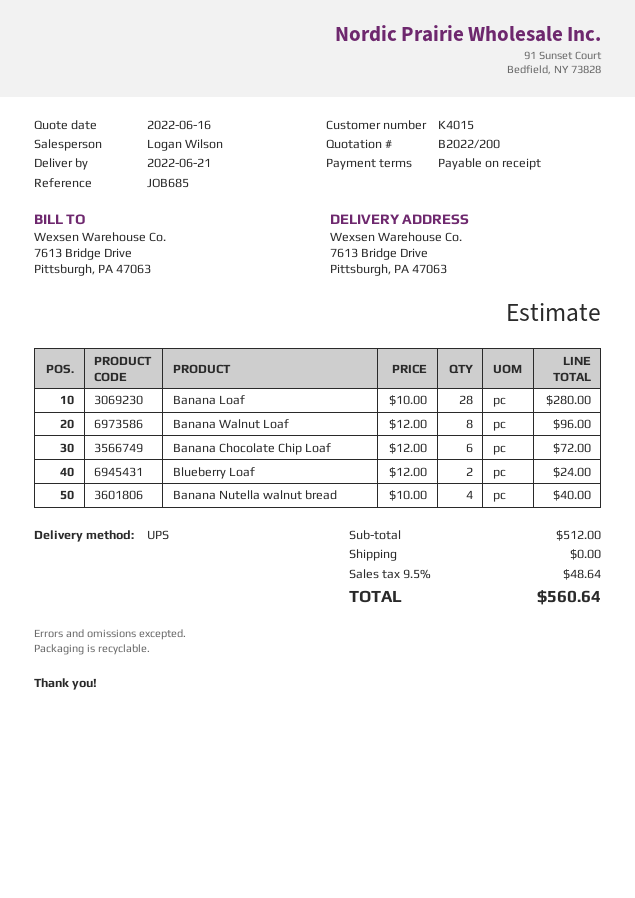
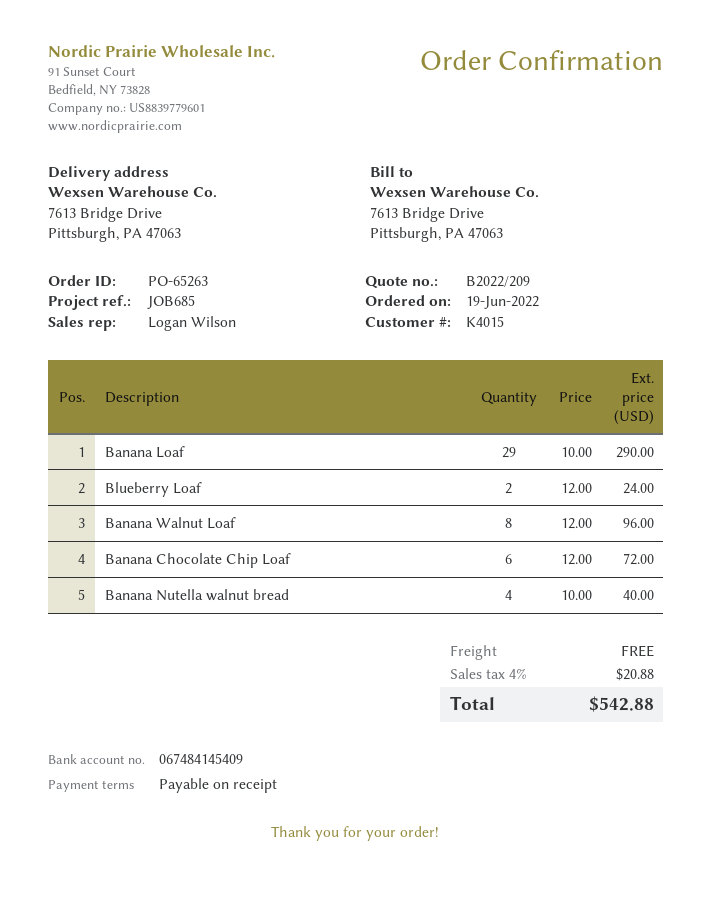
quote number: B2022/200 -> B2022/209
Banana Loaf: 28 x 10.00 = 280.00 -> 29 x 10.00 = 290.00
tax: 9.5% = 48.64 -> 4% = 20.88
total: 560.64 -> 542.88

